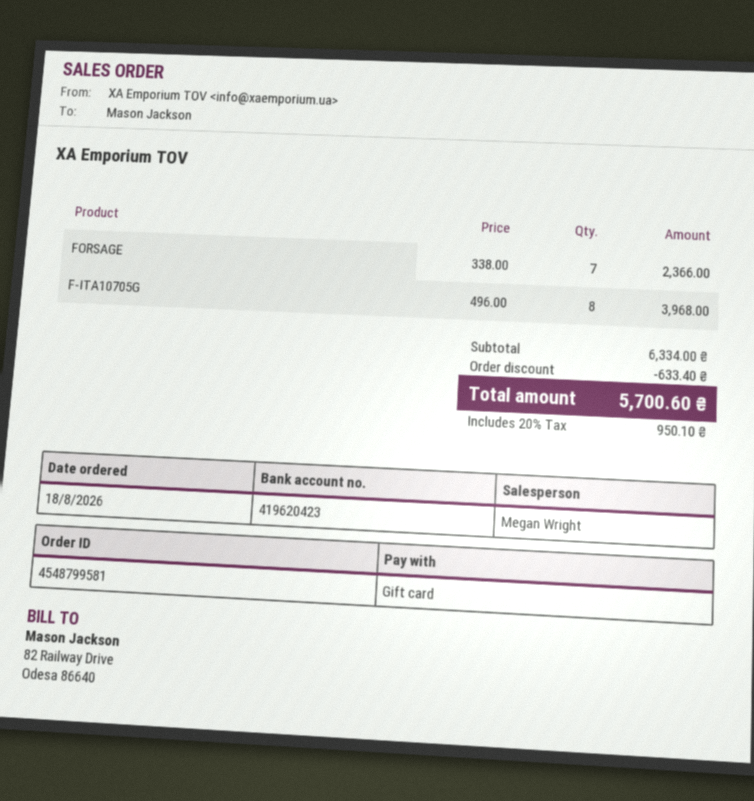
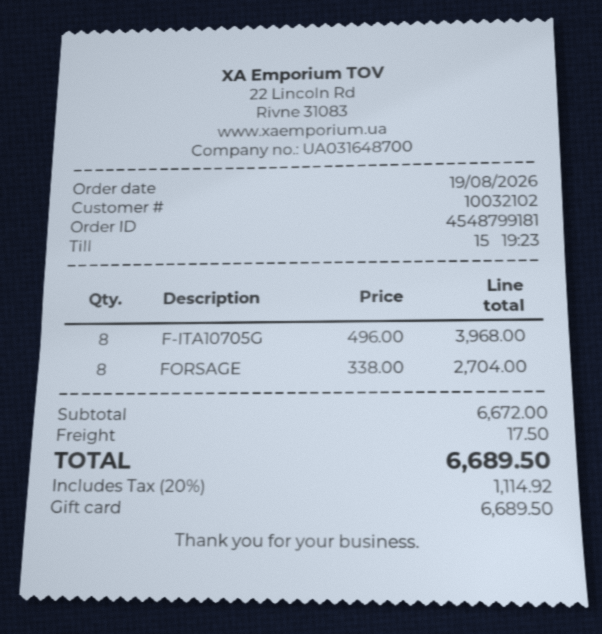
order number: 4548799581 -> 4548799181
order date: 2026-08-18 -> 2026-08-19
FORSAGE: 7 x 338.00 = 2366.00 -> 8 x 338.00 = 2704.00
subtotal: 6334.00 -> 6672.00
discount: 633.40 -> none
shipping: none -> 17.50
tax: 20% = 950.10 -> 20% = 1114.92
total: 5700.60 -> 6689.50

